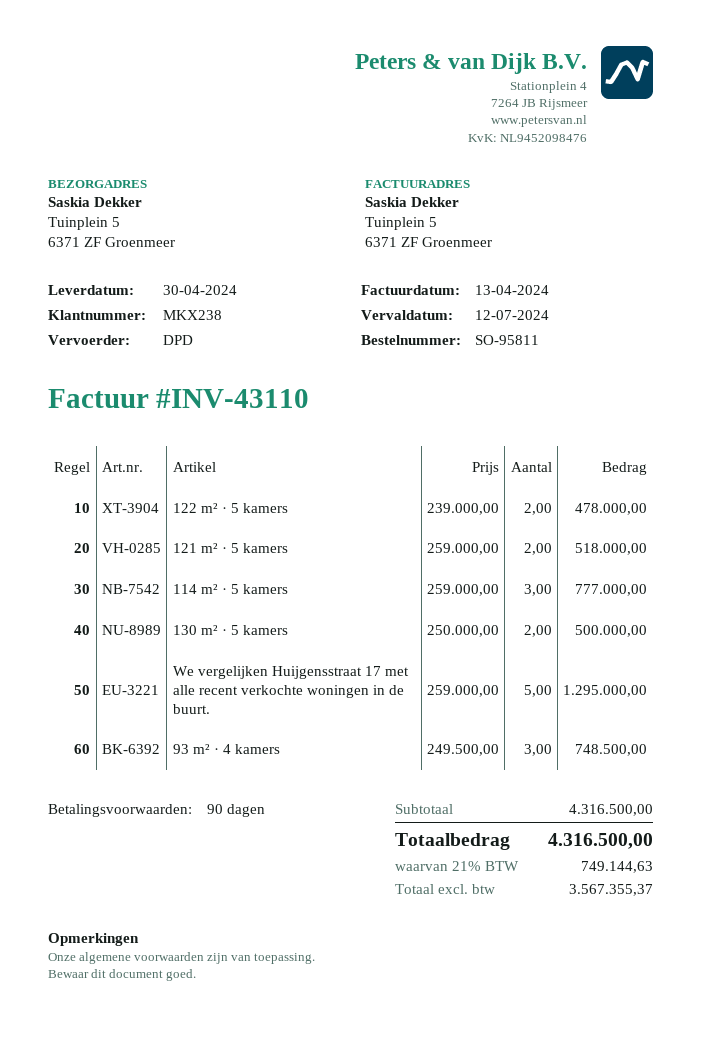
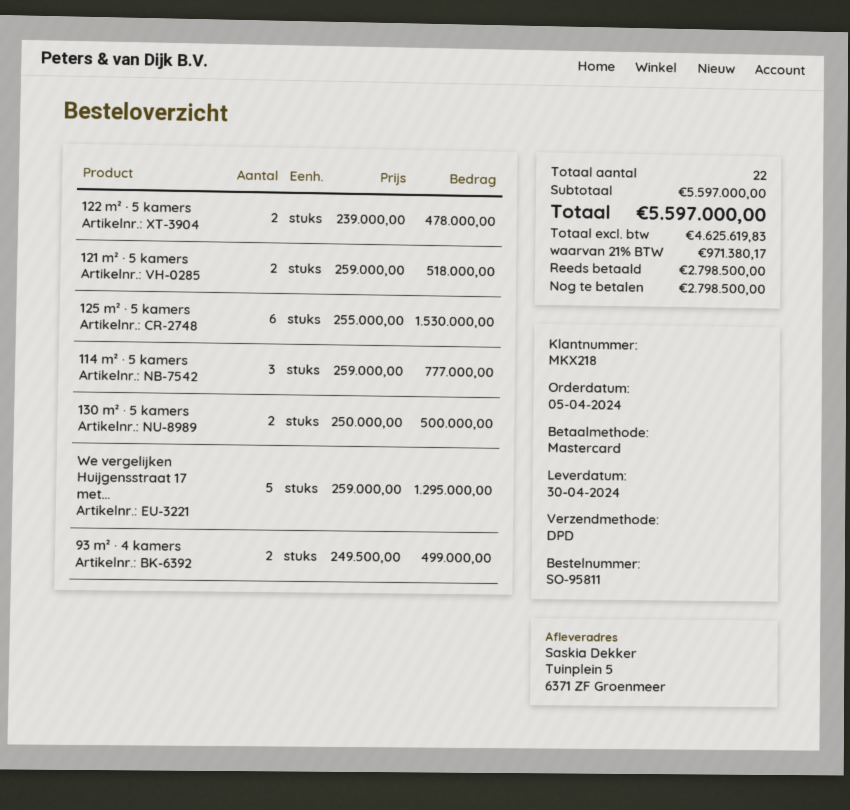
customer number: MKX238 -> MKX218
93 m² · 4 kamers: 3 x 249500.00 = 748500.00 -> 2 x 249500.00 = 499000.00
125 m² · 5 kamers: none -> 6 x 255000.00 = 1530000.00
subtotal: 4316500.00 -> 5597000.00
net: 3567355.37 -> 4625619.83
tax: 21% = 749144.63 -> 21% = 971380.17
total: 4316500.00 -> 5597000.00

